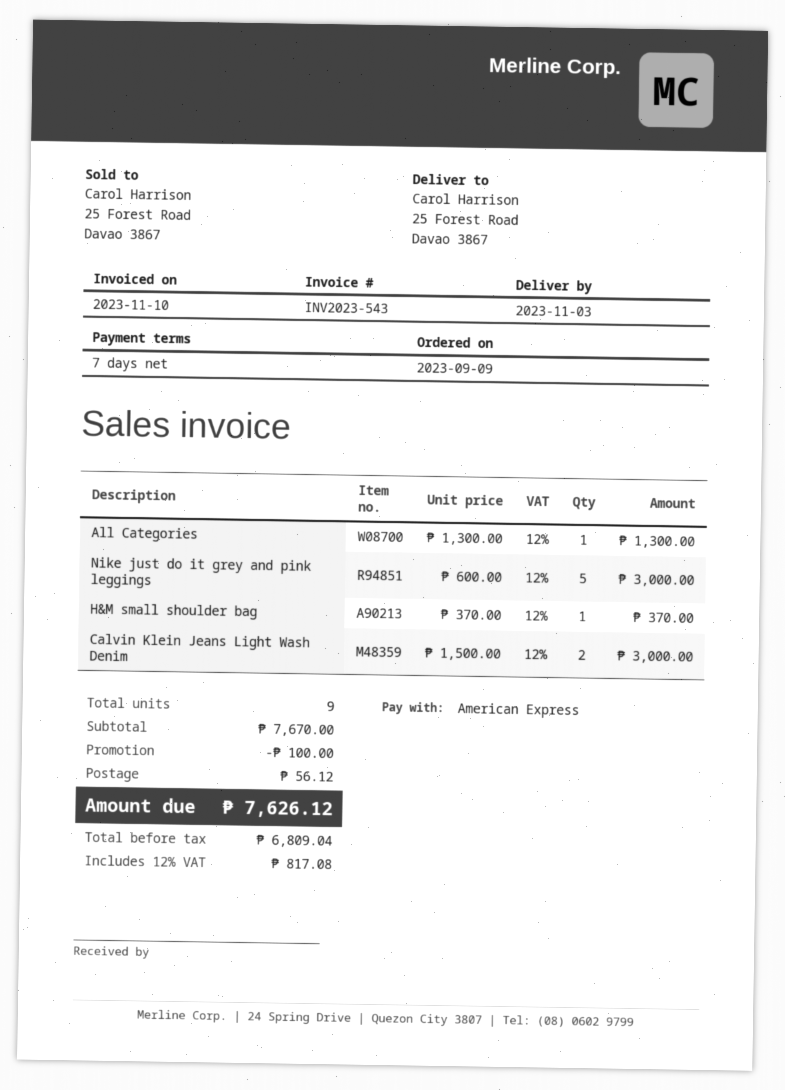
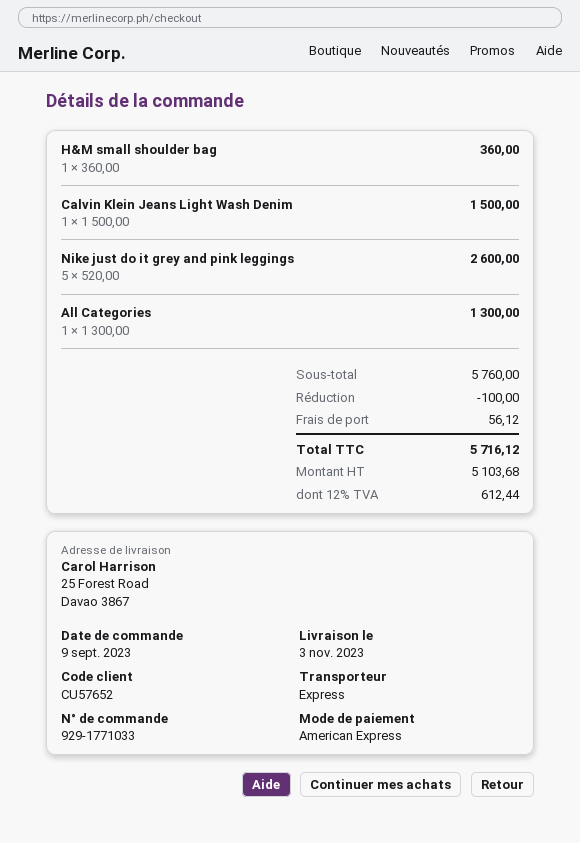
Nike just do it grey and pink leggings: 5 x 600.00 = 3000.00 -> 5 x 520.00 = 2600.00
H&M small shoulder bag: 1 x 370.00 = 370.00 -> 1 x 360.00 = 360.00
Calvin Klein Jeans Light Wash Denim: 2 x 1500.00 = 3000.00 -> 1 x 1500.00 = 1500.00
subtotal: 7670.00 -> 5760.00
net: 6809.04 -> 5103.68
tax: 12% = 817.08 -> 12% = 612.44
total: 7626.12 -> 5716.12

